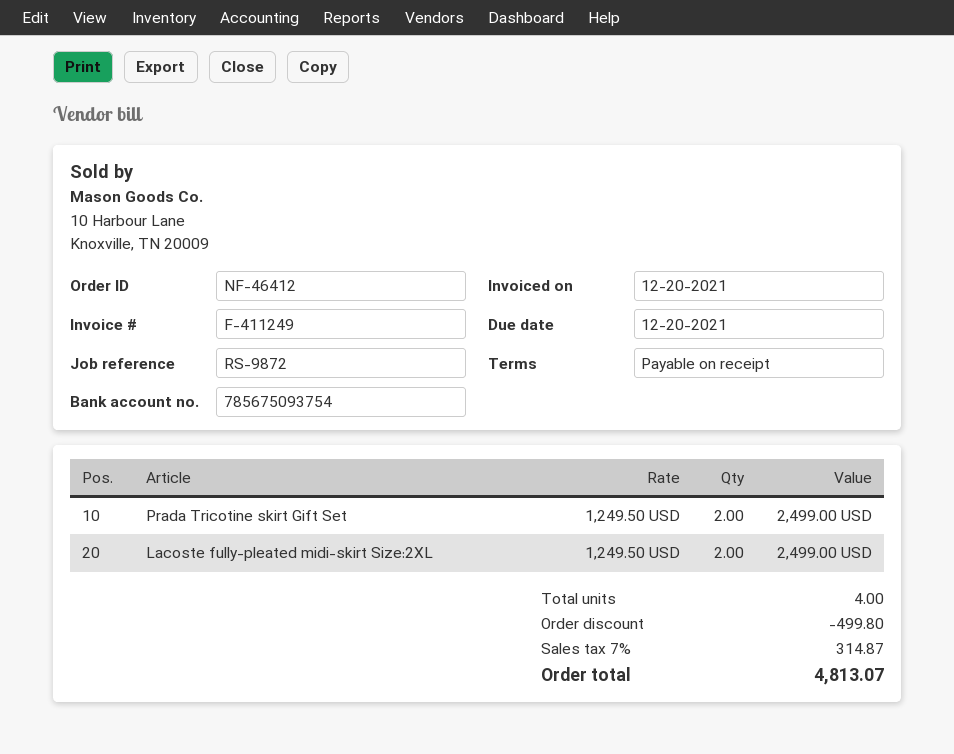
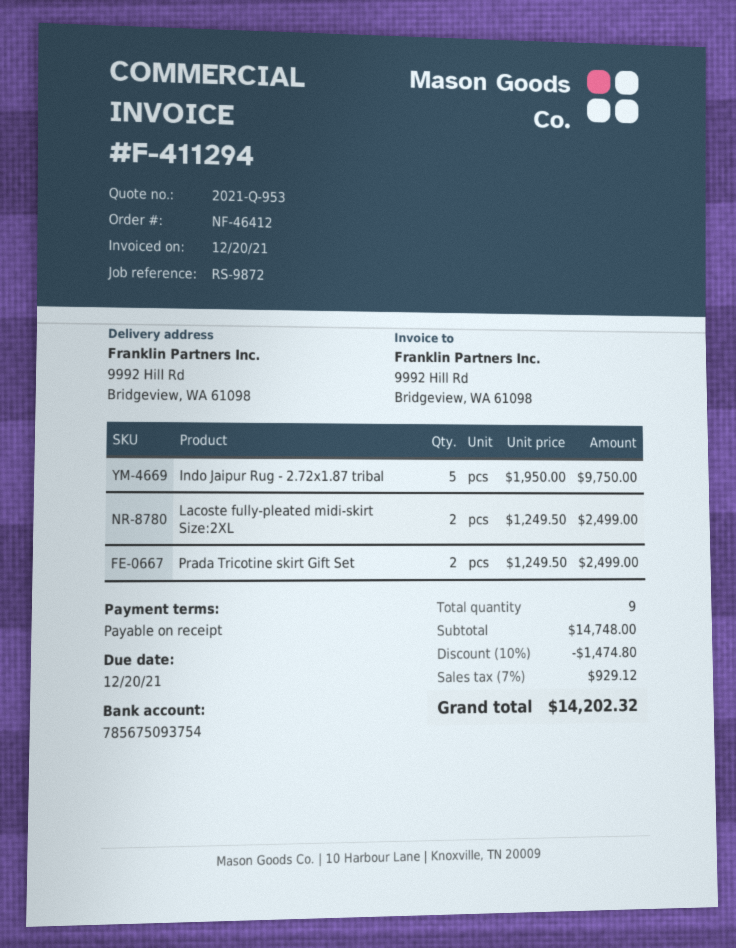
invoice number: F-411249 -> F-411294
Indo Jaipur Rug - 2.72x1.87 tribal: none -> 5 x 1950.00 = 9750.00
total quantity: 4 -> 9
discount: 499.80 -> 1474.80
tax: 7% = 314.87 -> 7% = 929.12
total: 4813.07 -> 14202.32

